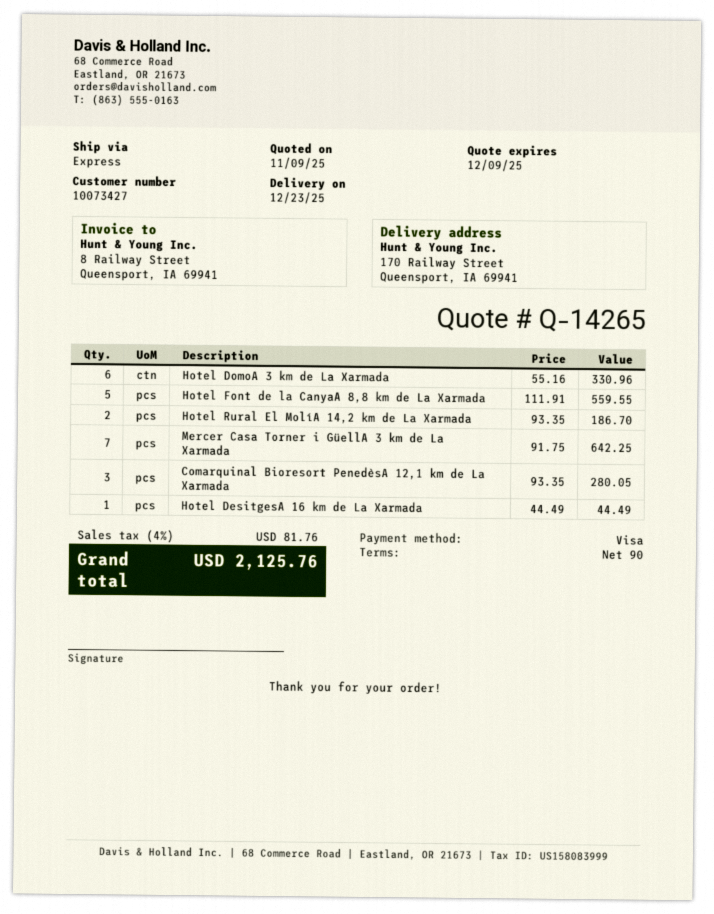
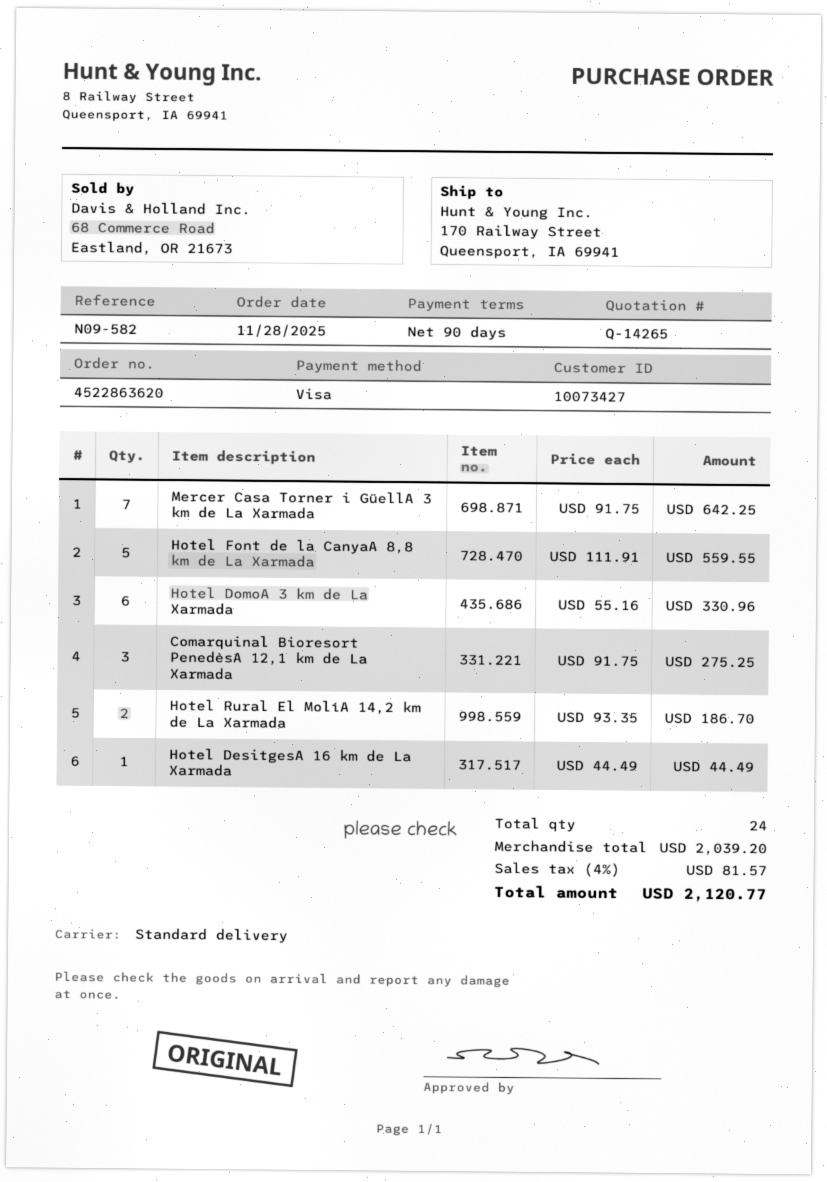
shipping method: express -> standard
Comarquinal Bioresort PenedèsA 12,1 km de La Xarmada: 3 x 93.35 = 280.05 -> 3 x 91.75 = 275.25
tax: 4% = 81.76 -> 4% = 81.57
total: 2125.76 -> 2120.77

